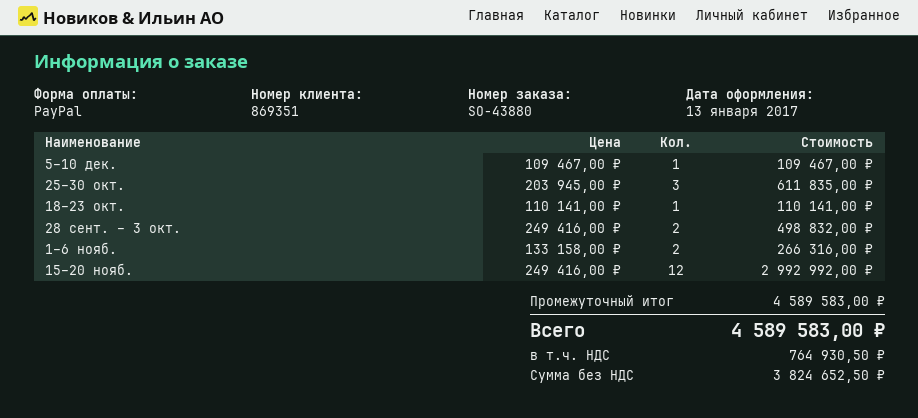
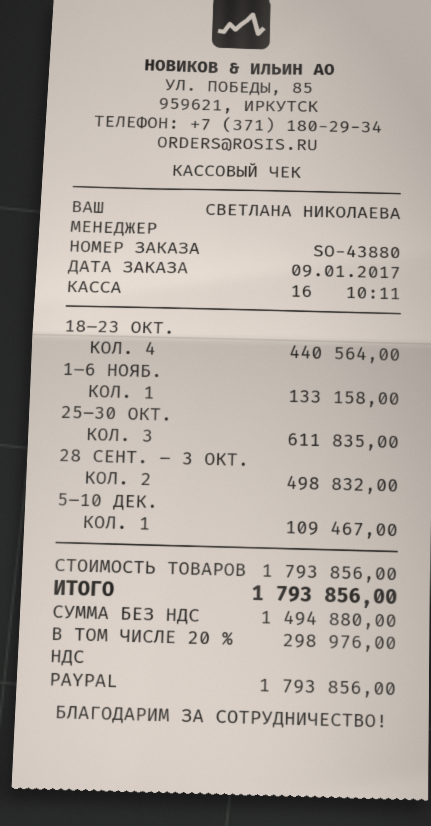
order date: 2017-01-13 -> 2017-01-09
18–23 окт.: 1 for 110141.00 -> 4 for 440564.00
1–6 нояб.: 2 for 266316.00 -> 1 for 133158.00
15–20 нояб.: 12 for 2992992.00 -> none
subtotal: 4589583.00 -> 1793856.00
net: 3824652.50 -> 1494880.00
tax: 764930.50 -> 298976.00
total: 4589583.00 -> 1793856.00

